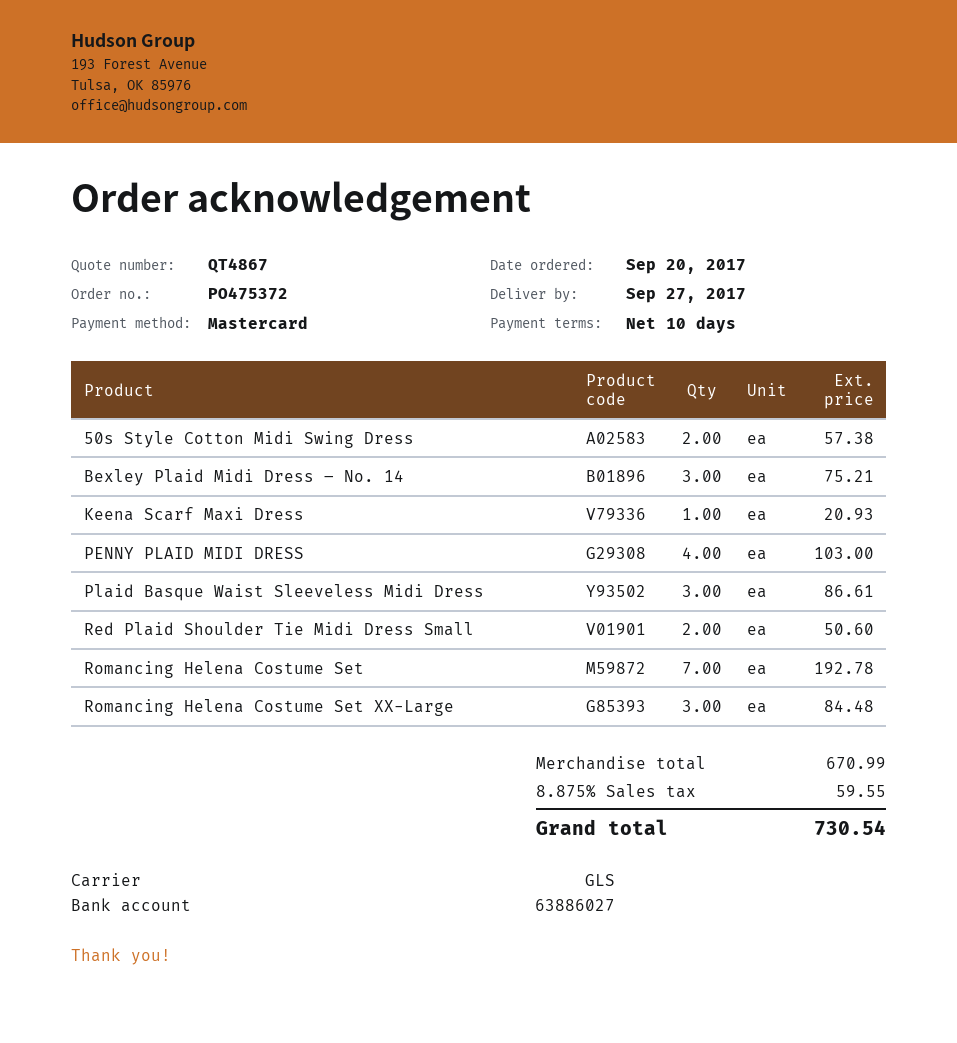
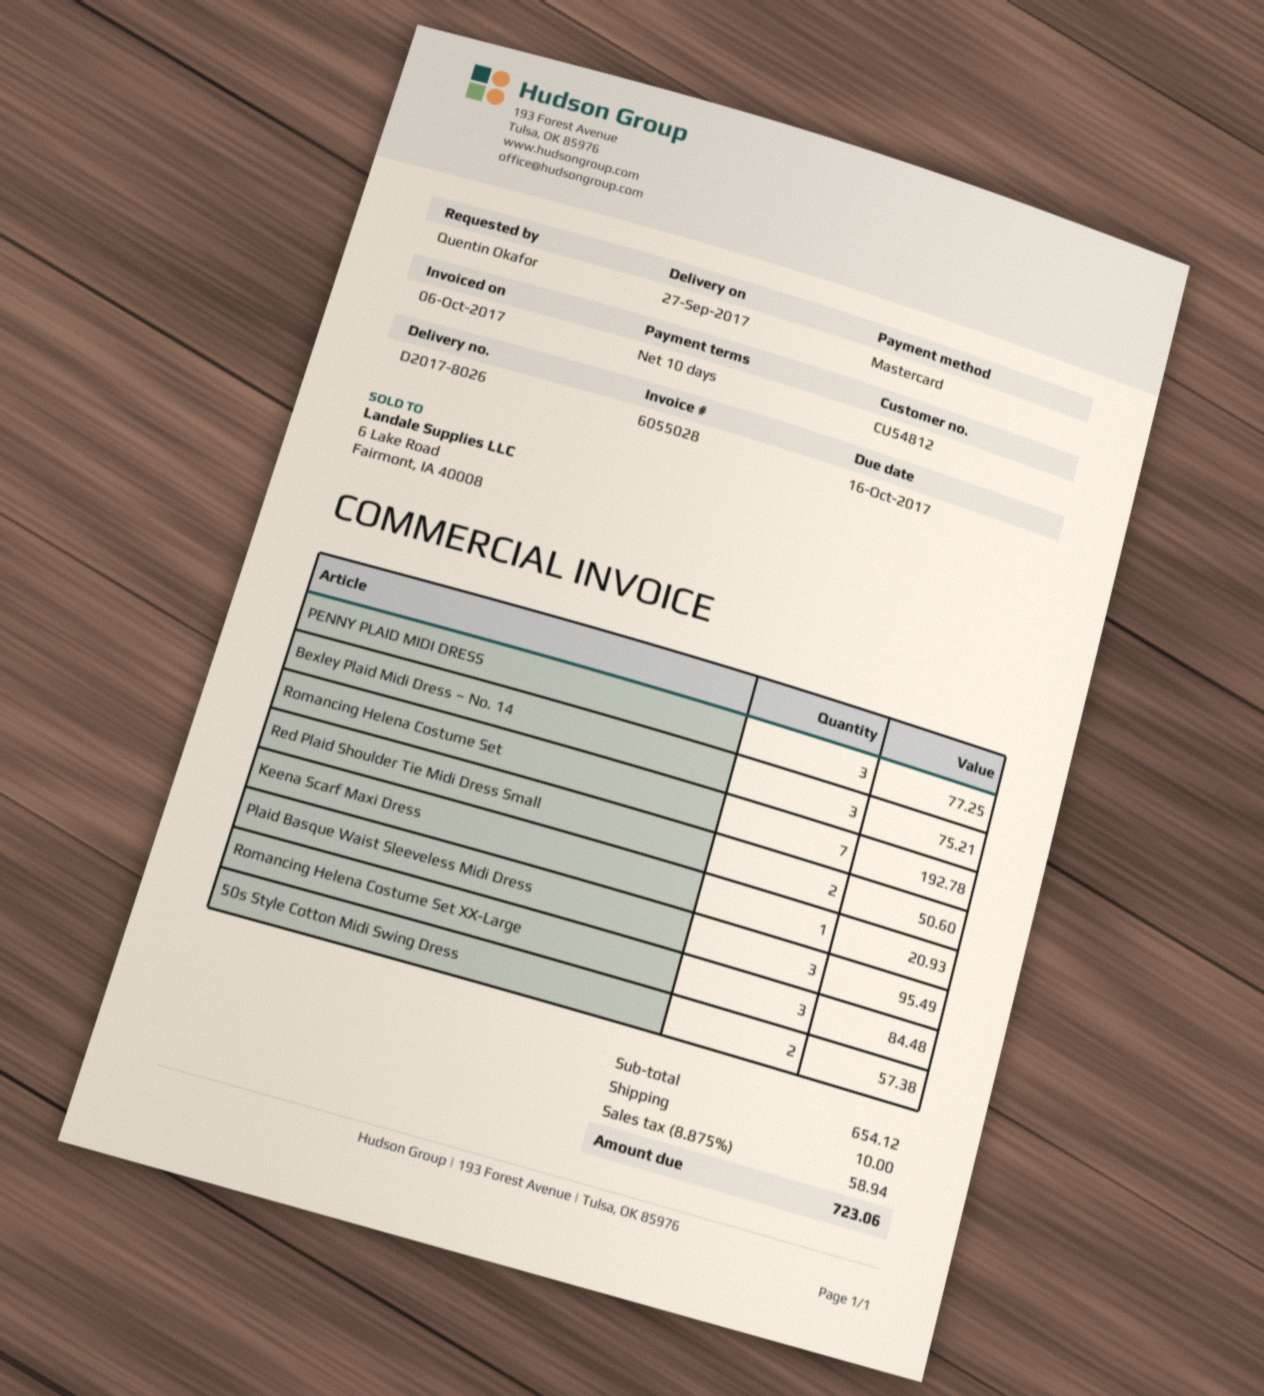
PENNY PLAID MIDI DRESS: 4 for 103.00 -> 3 for 77.25
Plaid Basque Waist Sleeveless Midi Dress: 3 for 86.61 -> 3 for 95.49
subtotal: 670.99 -> 654.12
shipping: none -> 10.00
tax: 8.875% = 59.55 -> 8.875% = 58.94
total: 730.54 -> 723.06

